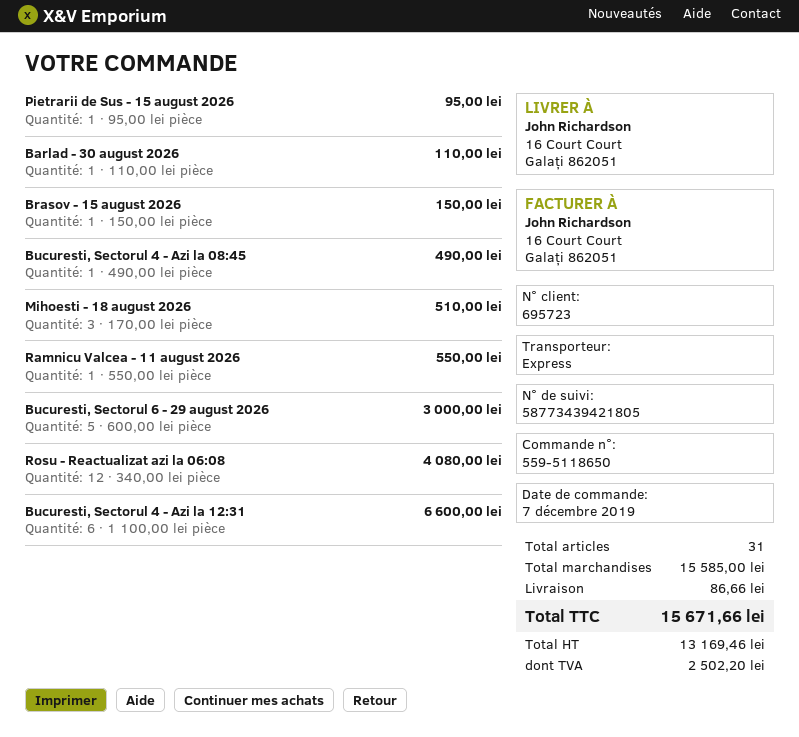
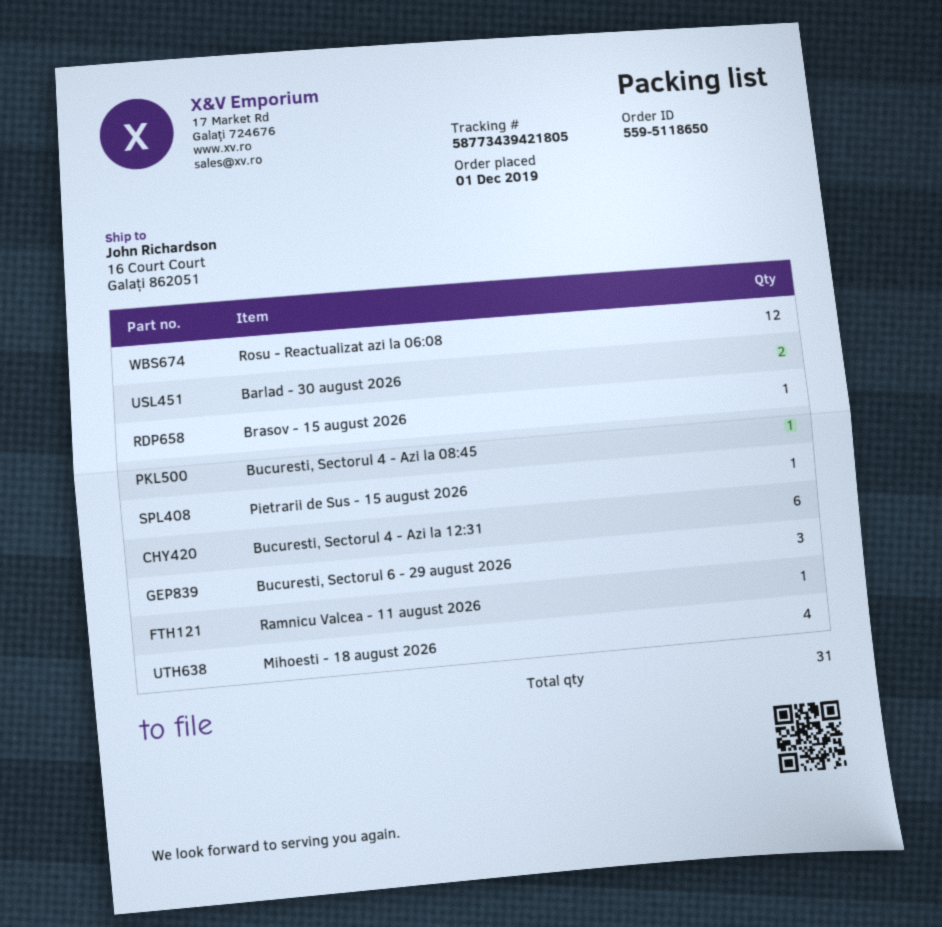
order date: 2019-12-07 -> 2019-12-01
Barlad - 30 august 2026: 1 -> 2
Mihoesti - 18 august 2026: 3 -> 4
Bucuresti, Sectorul 6 - 29 august 2026: 5 -> 3

